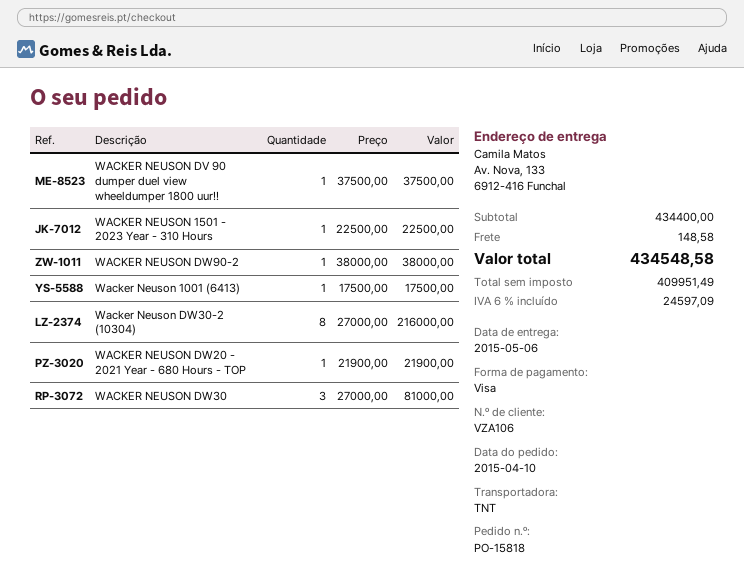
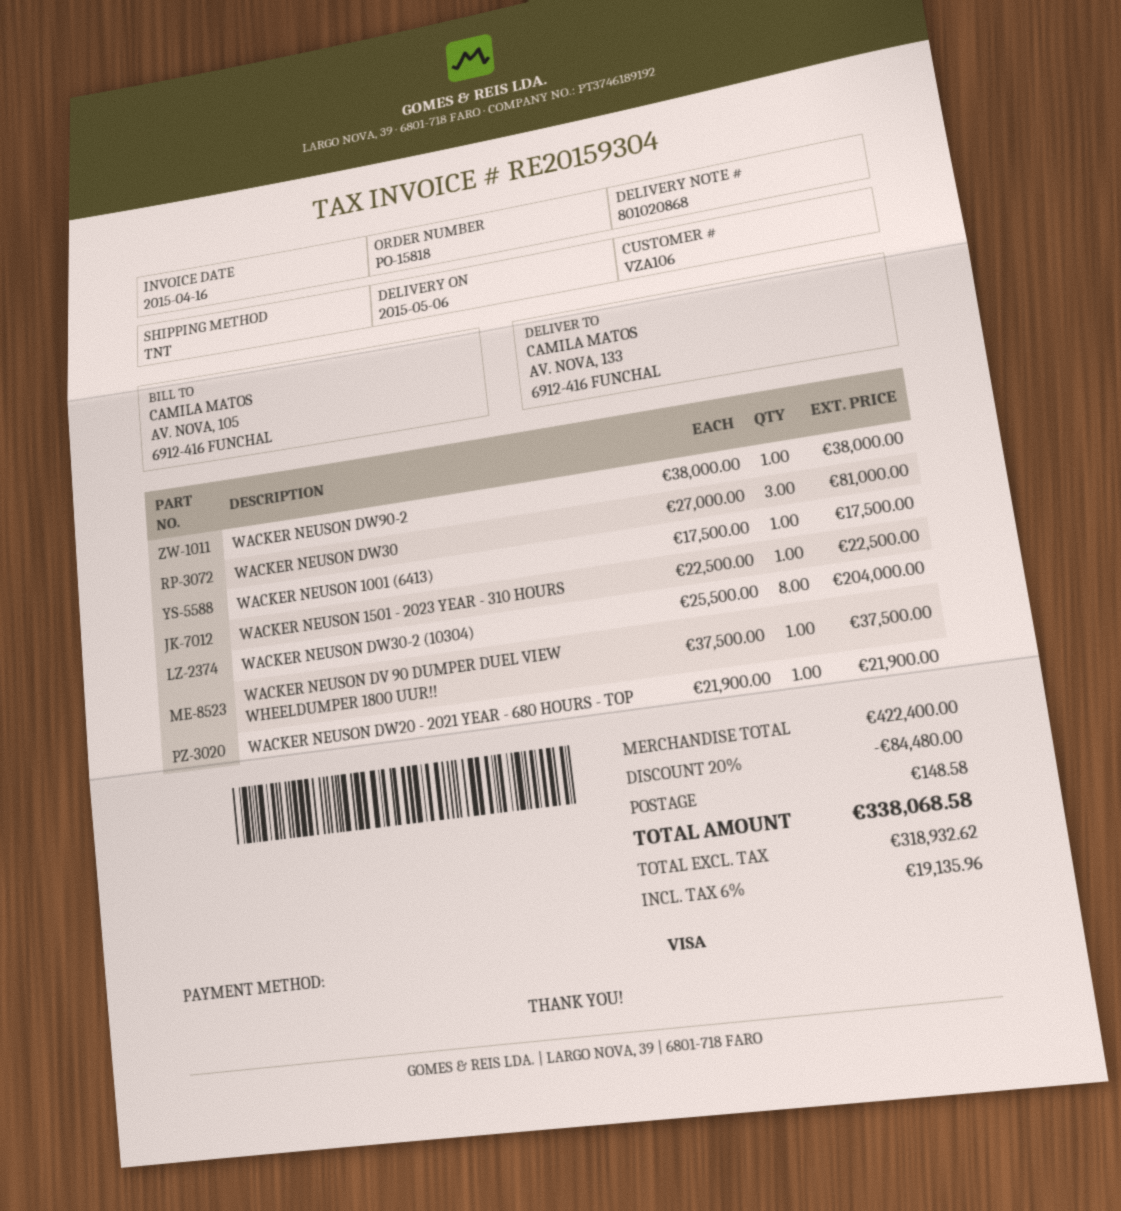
Wacker Neuson DW30-2 (10304): 8 x 27000.00 = 216000.00 -> 8 x 25500.00 = 204000.00
subtotal: 434400.00 -> 422400.00
discount: none -> 20% = 84480.00
net: 409951.49 -> 318932.62
tax: 6% = 24597.09 -> 6% = 19135.96
total: 434548.58 -> 338068.58

